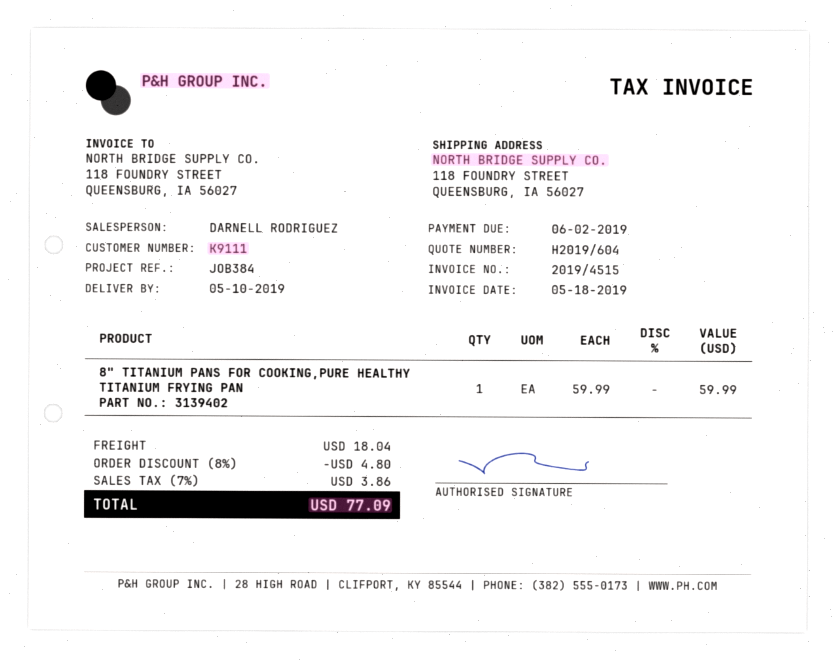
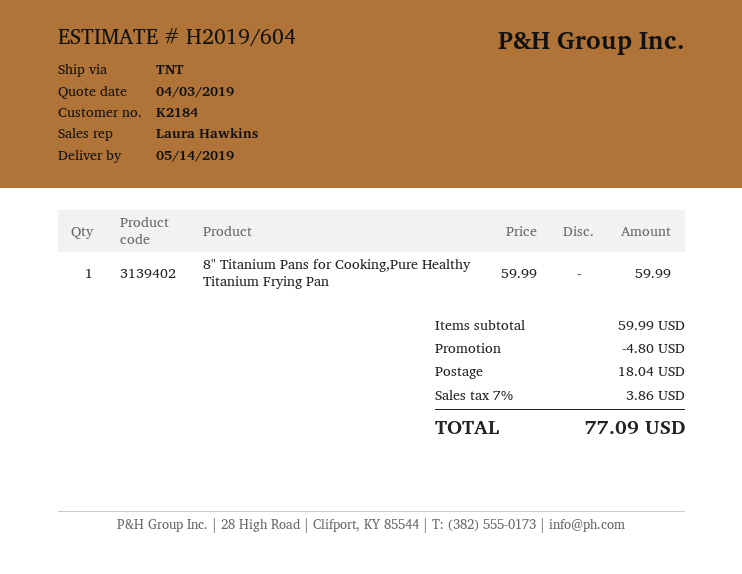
delivery date: 2019-05-10 -> 2019-05-14
customer number: K9111 -> K2184
sales rep: DARNELL RODRIGUEZ -> Laura Hawkins

